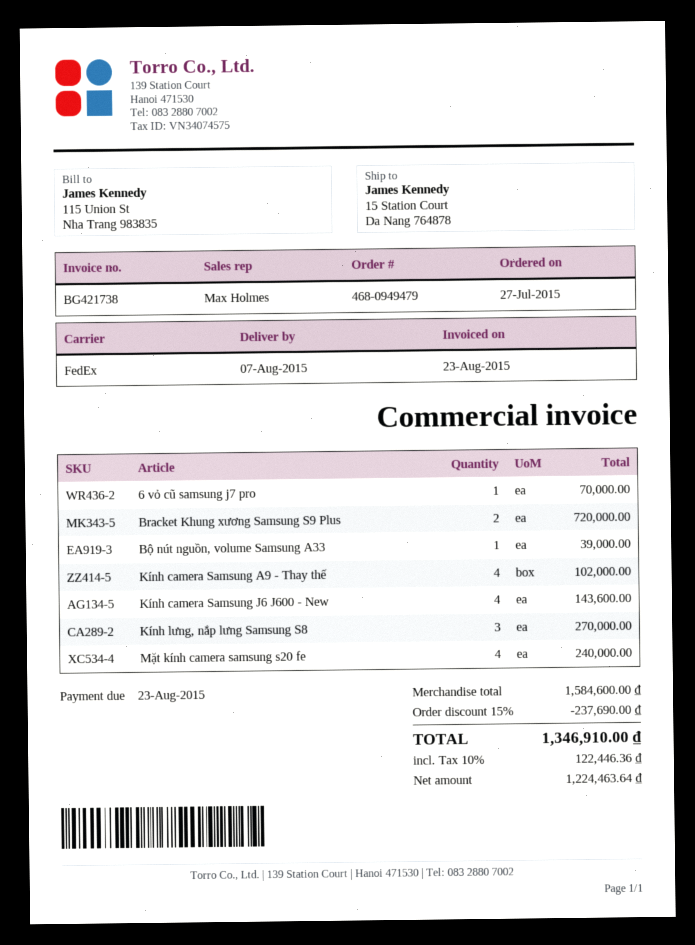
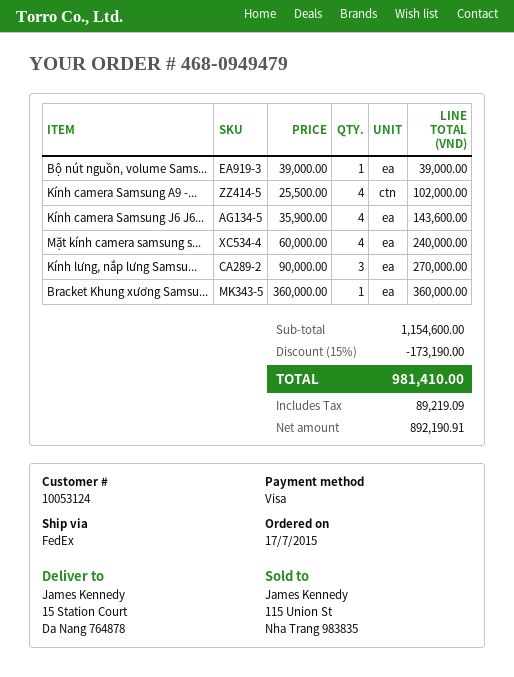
order date: 2015-07-27 -> 2015-07-17
6 vỏ cũ samsung j7 pro: 1 for 70000.00 -> none
Bracket Khung xương Samsung S9 Plus: 2 for 720000.00 -> 1 for 360000.00
subtotal: 1584600.00 -> 1154600.00
discount: 15% = 237690.00 -> 15% = 173190.00
net: 1224463.64 -> 892190.91
tax: 122446.36 -> 89219.09
total: 1346910.00 -> 981410.00

